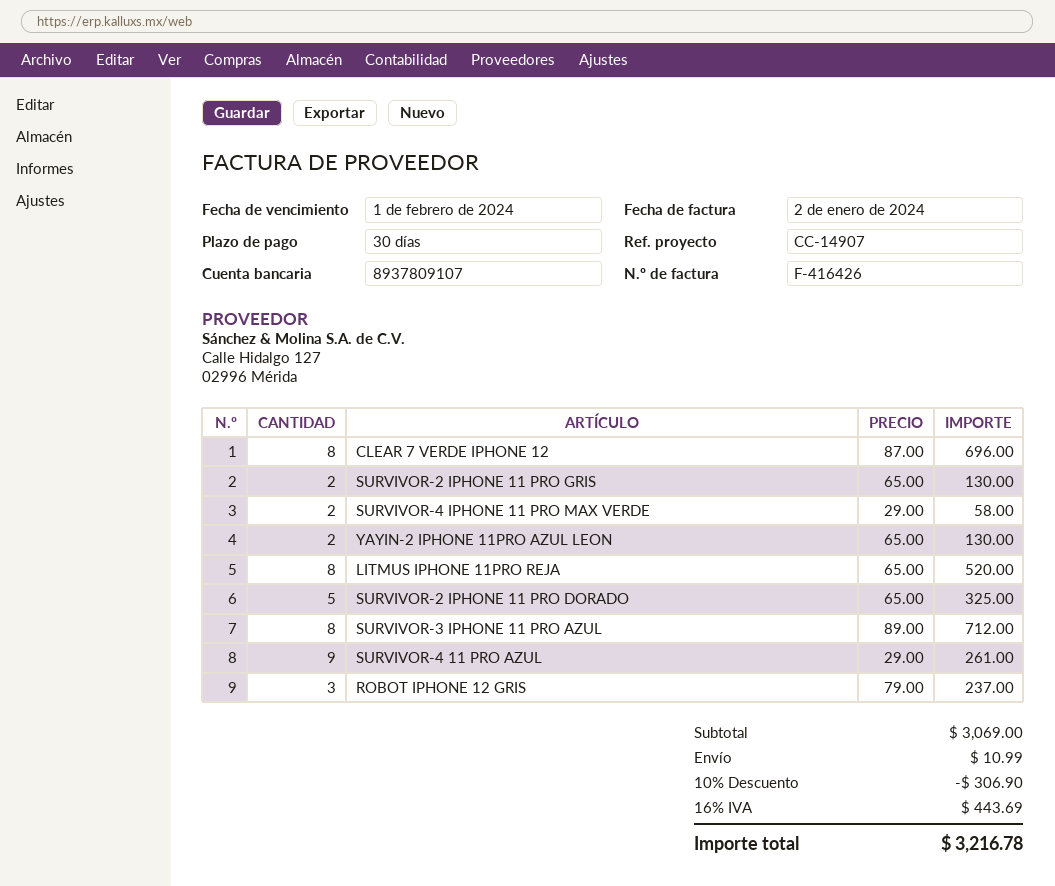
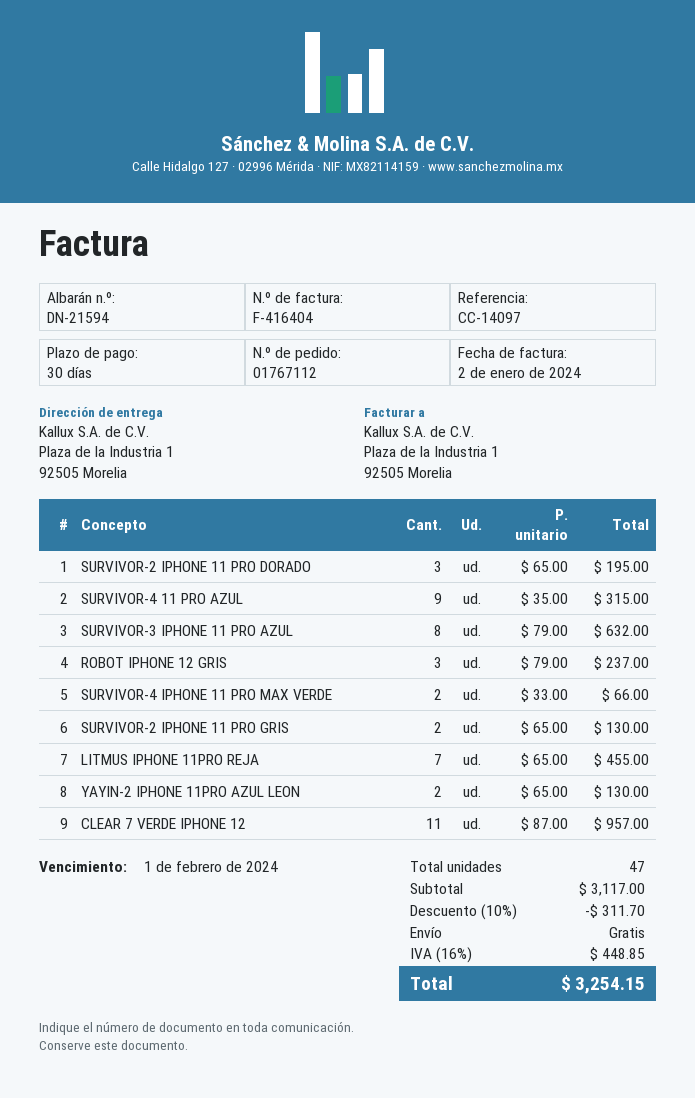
invoice number: F-416426 -> F-416404
reference: CC-14907 -> CC-14097
CLEAR 7 VERDE IPHONE 12: 8 x 87.00 = 696.00 -> 11 x 87.00 = 957.00
SURVIVOR-4 IPHONE 11 PRO MAX VERDE: 2 x 29.00 = 58.00 -> 2 x 33.00 = 66.00
LITMUS IPHONE 11PRO REJA: 8 x 65.00 = 520.00 -> 7 x 65.00 = 455.00
SURVIVOR-2 IPHONE 11 PRO DORADO: 5 x 65.00 = 325.00 -> 3 x 65.00 = 195.00
SURVIVOR-3 IPHONE 11 PRO AZUL: 8 x 89.00 = 712.00 -> 8 x 79.00 = 632.00
SURVIVOR-4 11 PRO AZUL: 9 x 29.00 = 261.00 -> 9 x 35.00 = 315.00
subtotal: 3069.00 -> 3117.00
discount: 10% = 306.90 -> 10% = 311.70
shipping: 10.99 -> 0.00
tax: 16% = 443.69 -> 16% = 448.85
total: 3216.78 -> 3254.15

